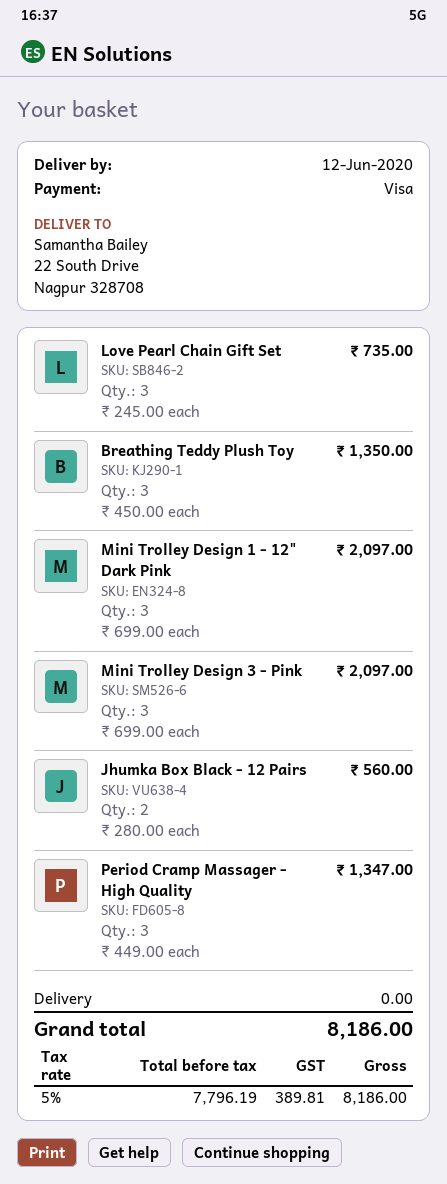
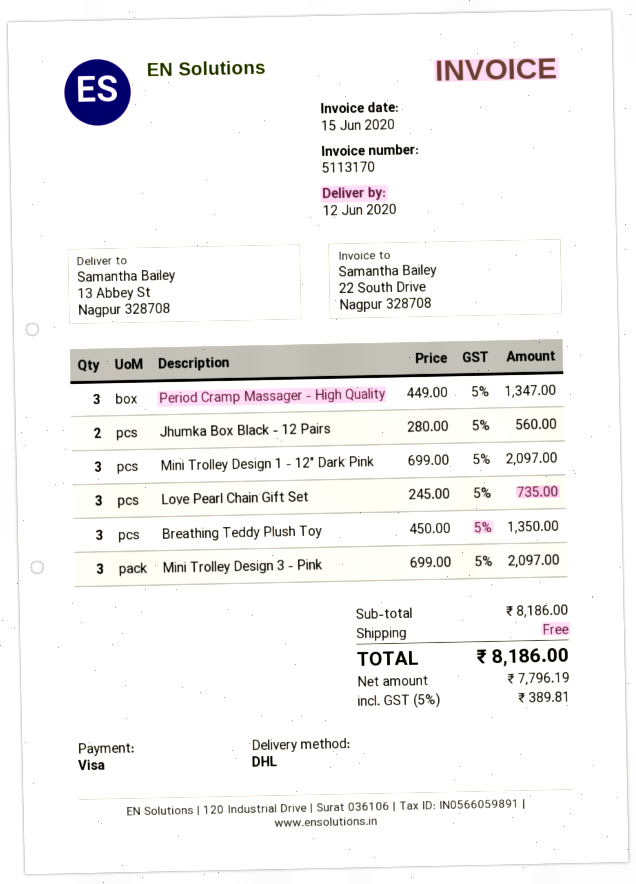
ship to: 22 South Drive, Nagpur 328708 -> 13 Abbey St, Nagpur 328708

